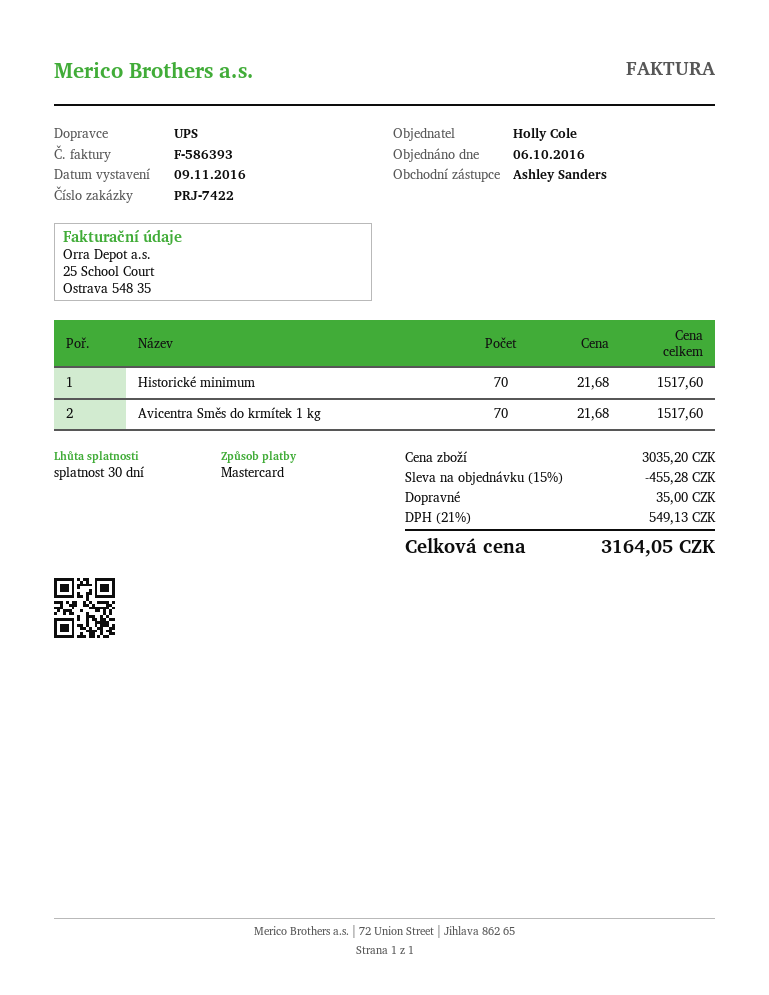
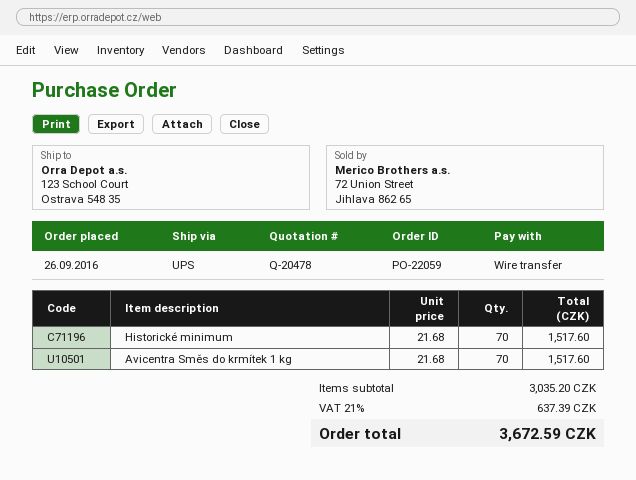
order date: 2016-10-06 -> 2016-09-26
payment method: Mastercard -> bank transfer
discount: 15% = 455.28 -> none
shipping: 35.00 -> none
tax: 21% = 549.13 -> 21% = 637.39
total: 3164.05 -> 3672.59

